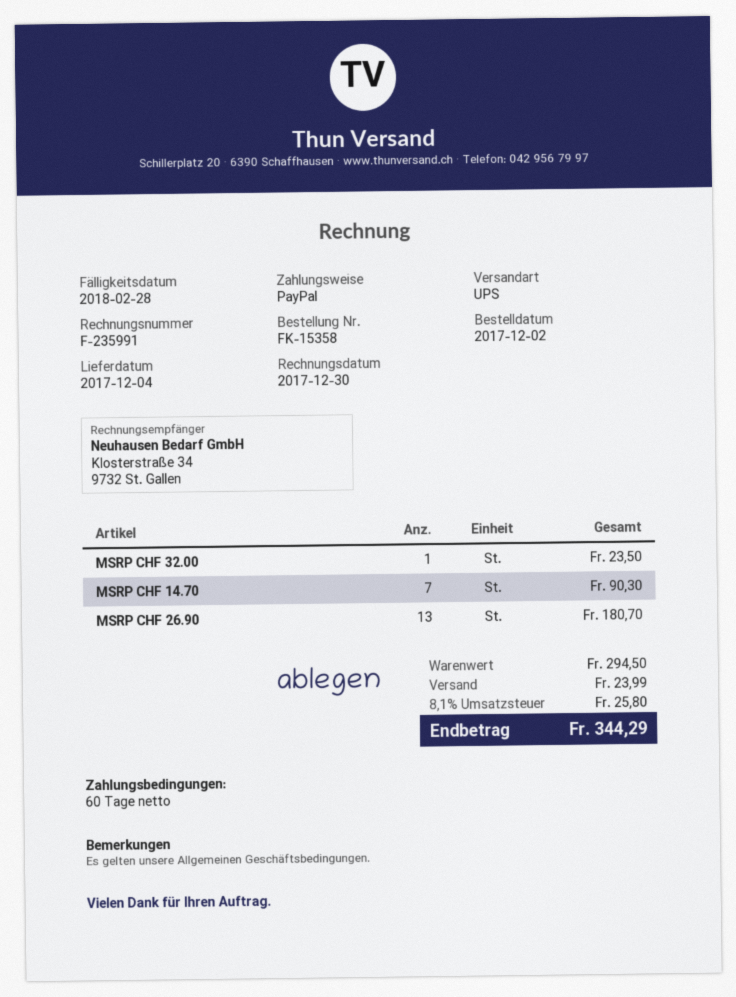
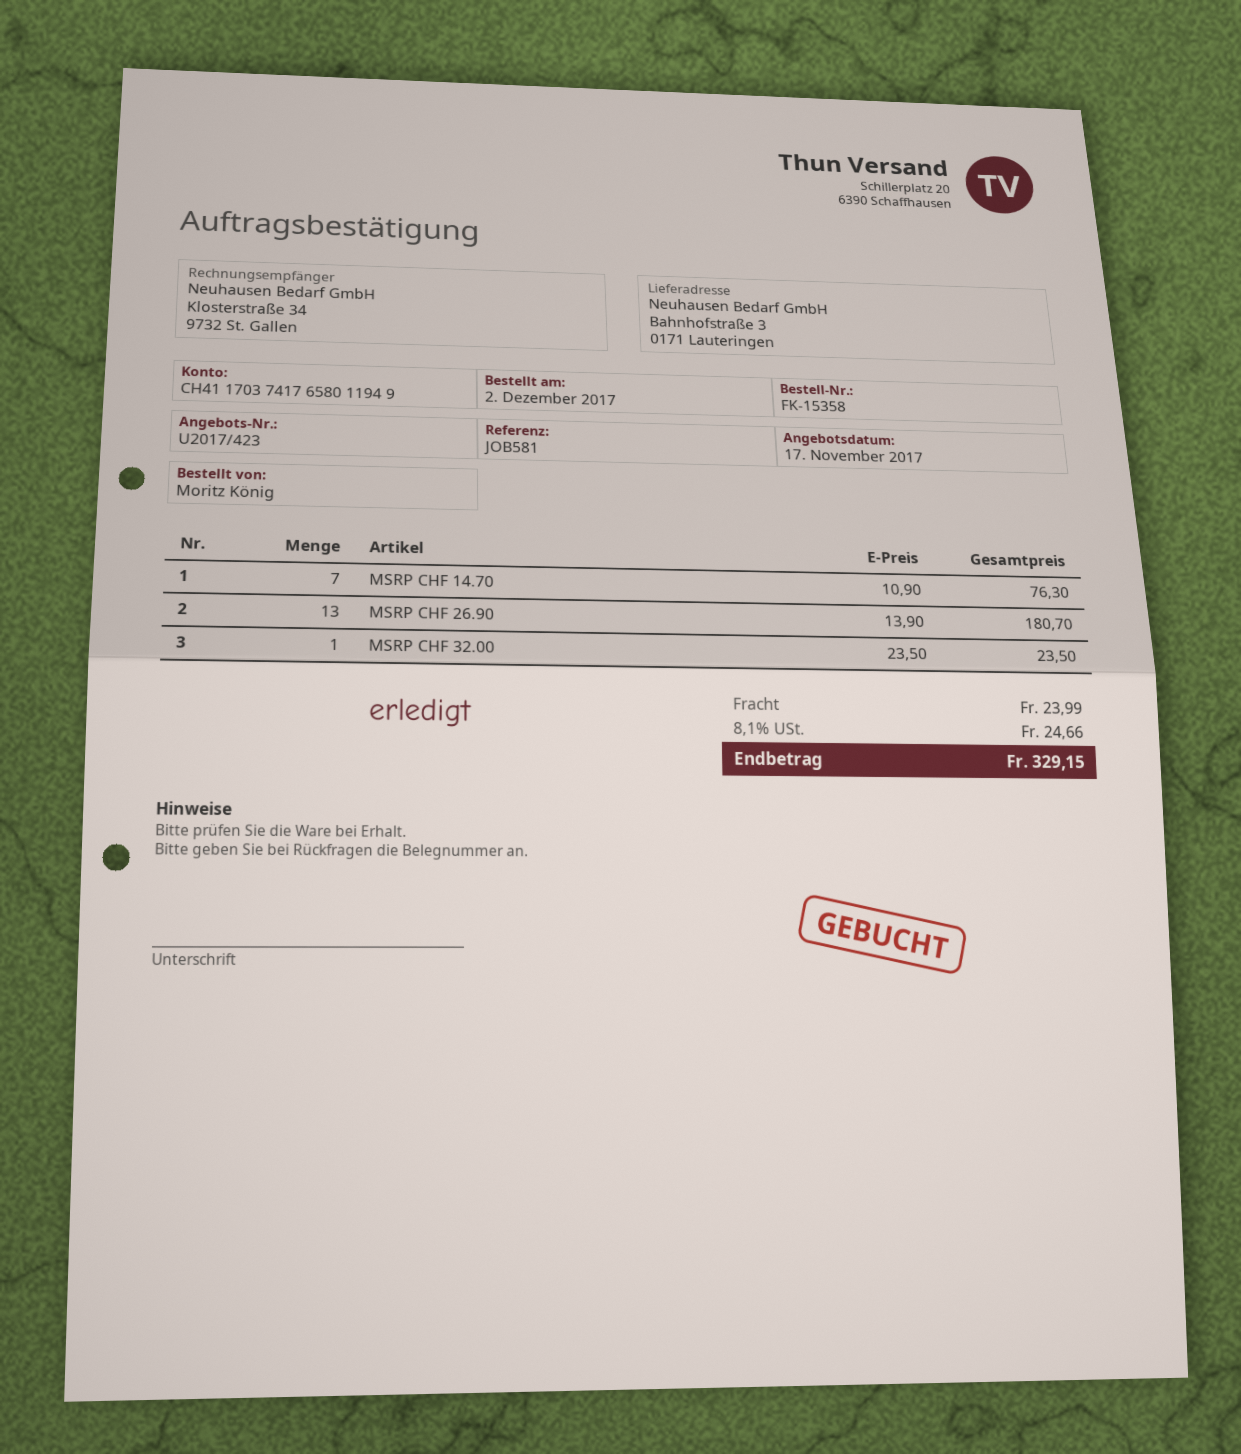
MSRP CHF 14.70: 7 for 90.30 -> 7 for 76.30
tax: 8.1% = 25.80 -> 8.1% = 24.66
total: 344.29 -> 329.15

